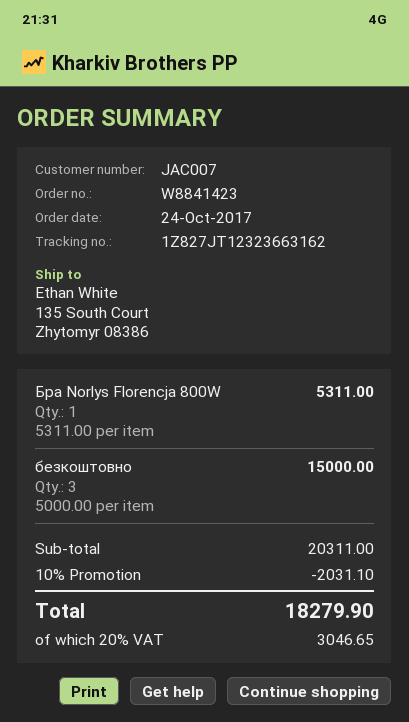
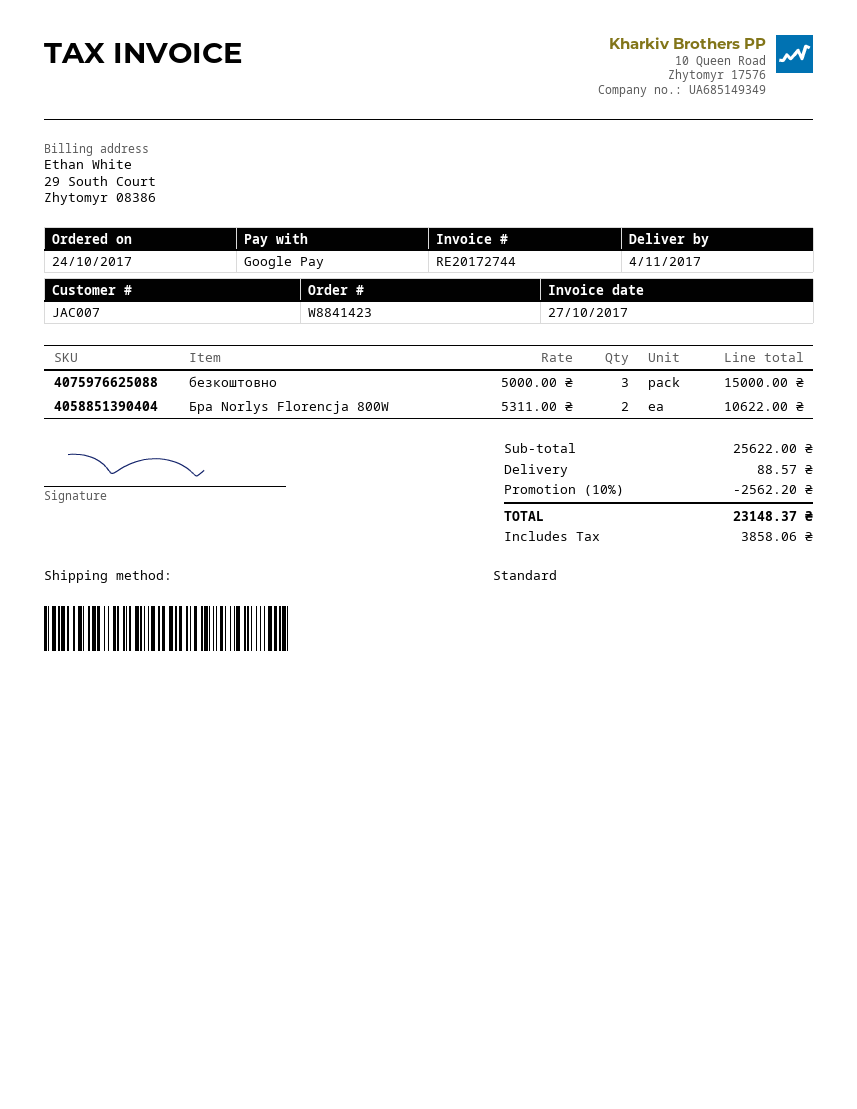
Бра Norlys Florencja 800W: 1 x 5311.00 = 5311.00 -> 2 x 5311.00 = 10622.00
subtotal: 20311.00 -> 25622.00
discount: 10% = 2031.10 -> 10% = 2562.20
shipping: none -> 88.57
tax: 3046.65 -> 3858.06
total: 18279.90 -> 23148.37

